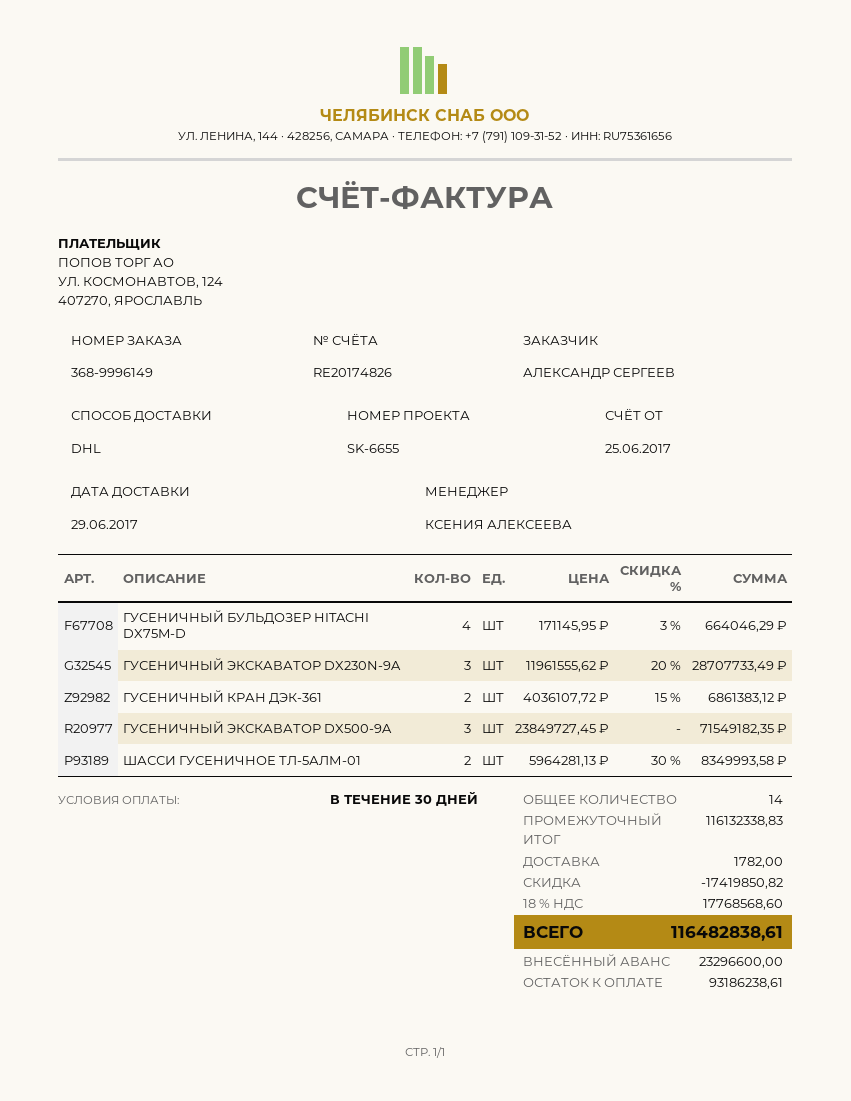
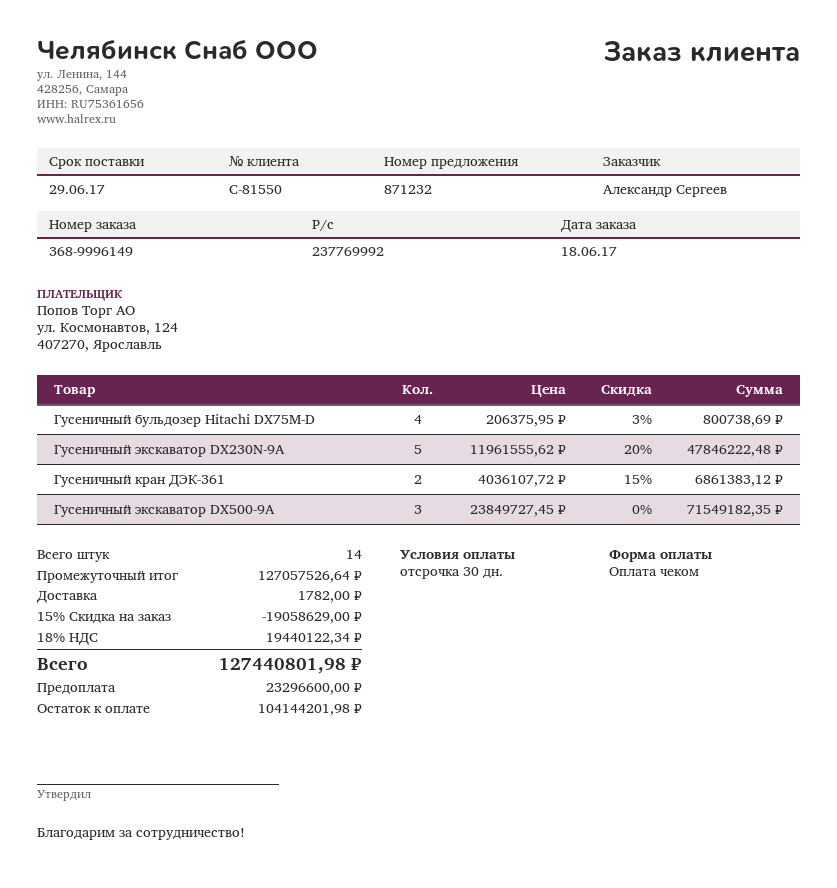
ГУСЕНИЧНЫЙ БУЛЬДОЗЕР HITACHI DX75M-D: 4 x 171145.95 - 3% = 664046.29 -> 4 x 206375.95 - 3% = 800738.69
ГУСЕНИЧНЫЙ ЭКСКАВАТОР DX230N-9A: 3 x 11961555.62 - 20% = 28707733.49 -> 5 x 11961555.62 - 20% = 47846222.48
ШАССИ ГУСЕНИЧНОЕ ТЛ-5АЛМ-01: 2 x 5964281.13 - 30% = 8349993.58 -> none
subtotal: 116132338.83 -> 127057526.64
discount: 17419850.82 -> 19058629.00
tax: 18% = 17768568.60 -> 18% = 19440122.34
total: 116482838.61 -> 127440801.98
balance: 93186238.61 -> 104144201.98

